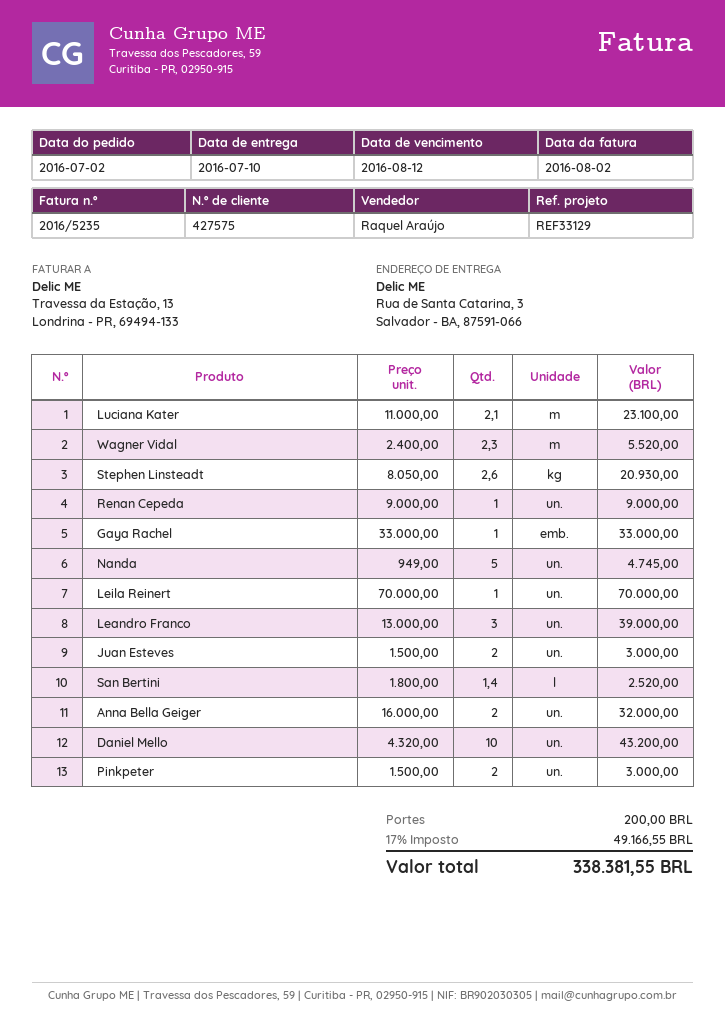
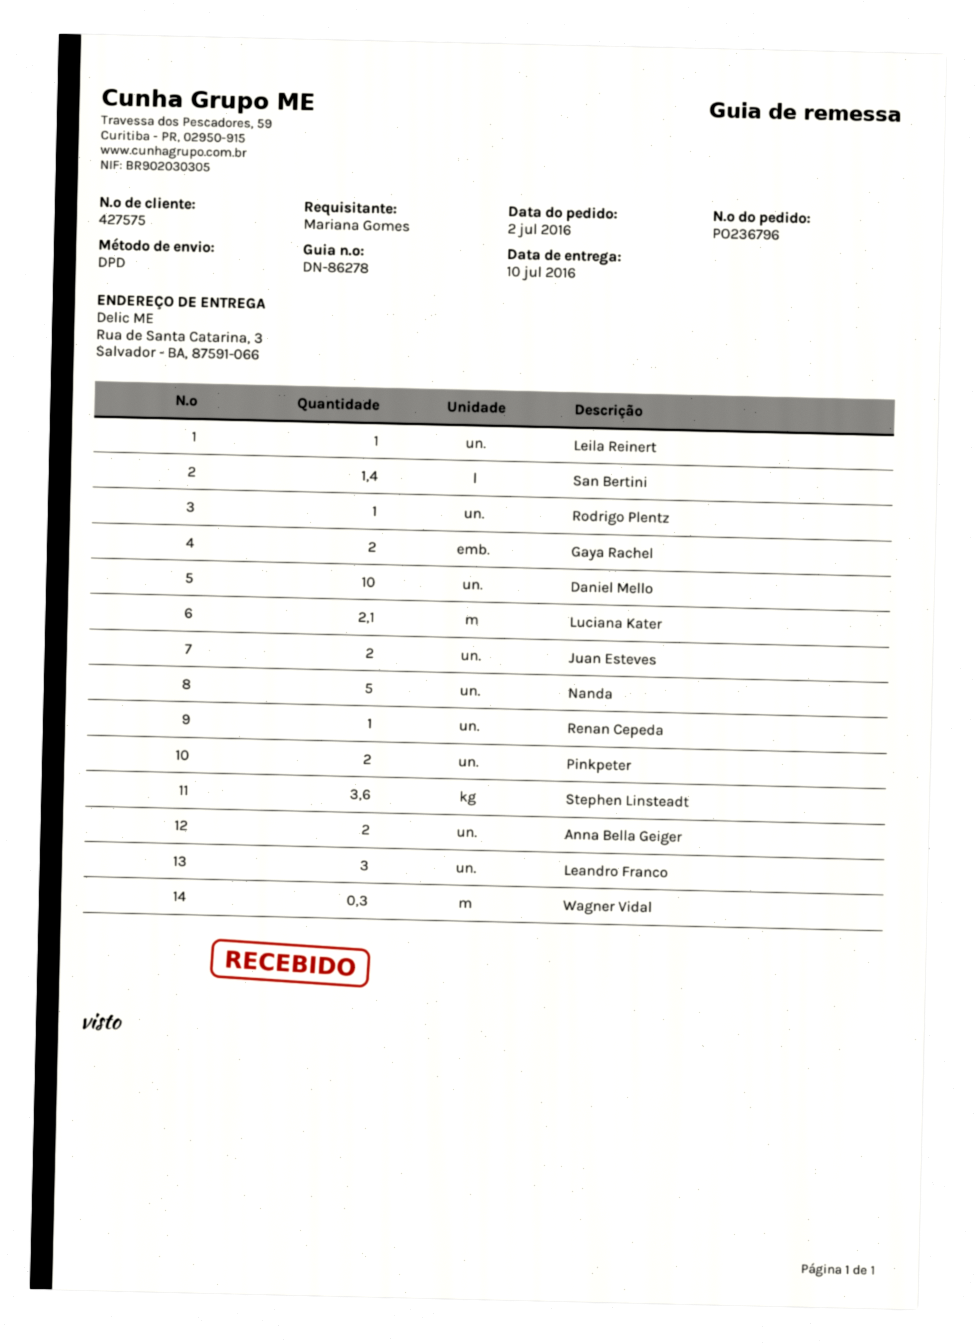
Wagner Vidal: 2.3 -> 0.3
Stephen Linsteadt: 2.6 -> 3.6
Gaya Rachel: 1 -> 2
Rodrigo Plentz: none -> 1

